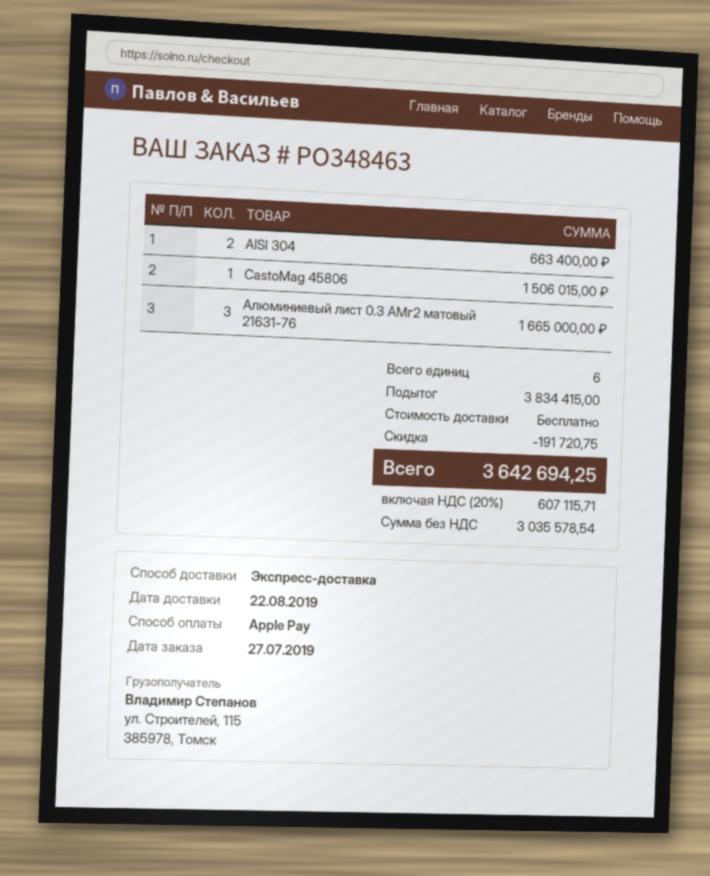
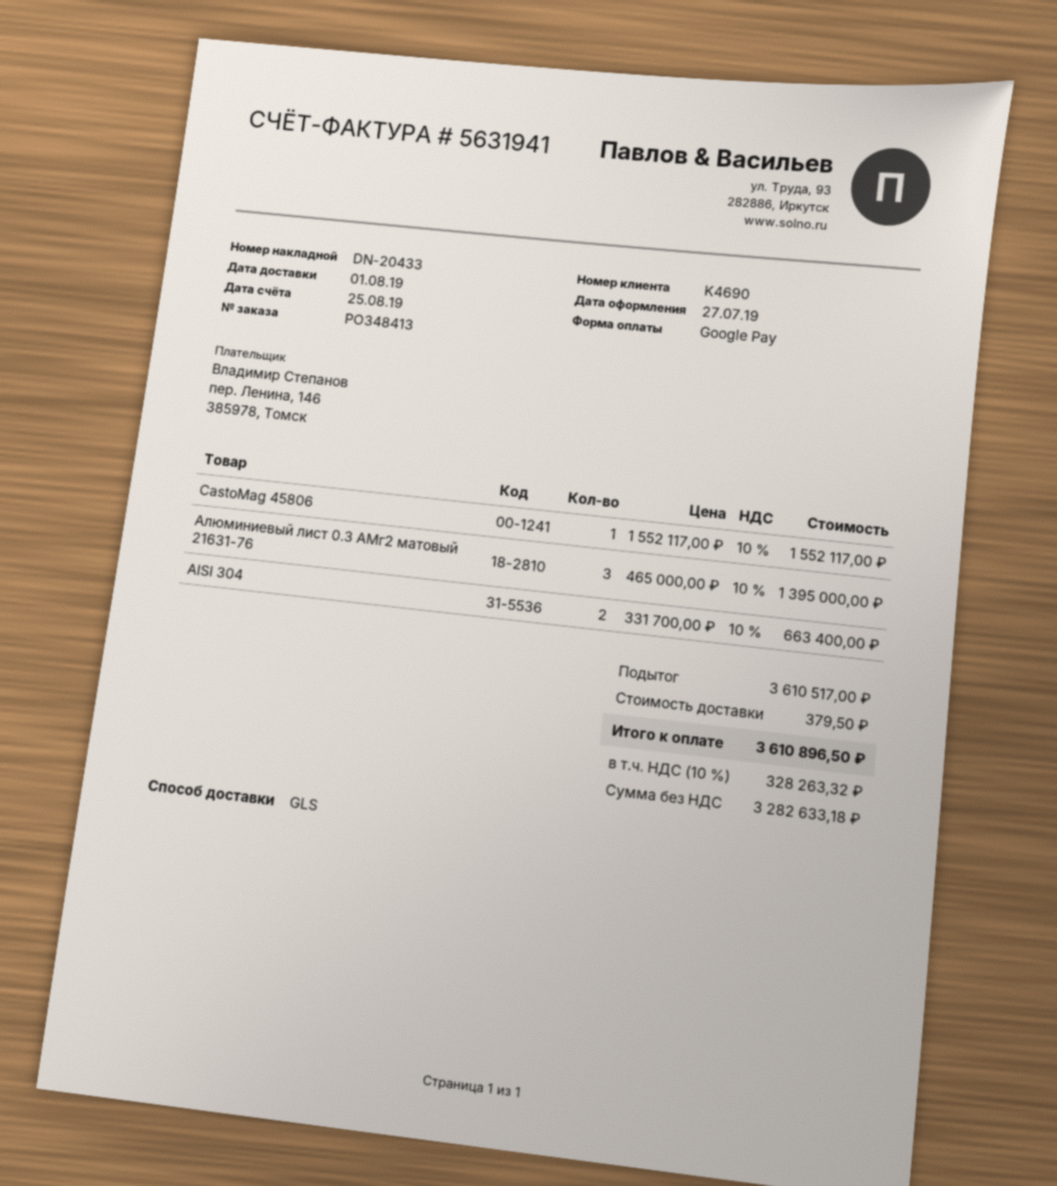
order number: PO348463 -> PO348413
delivery date: 2019-08-22 -> 2019-08-01
payment method: Apple Pay -> Google Pay
shipping method: express -> GLS
CastoMag 45806: 1 for 1506015.00 -> 1 for 1552117.00
Алюминиевый лист 0.3 АМг2 матовый 21631-76: 3 for 1665000.00 -> 3 for 1395000.00
subtotal: 3834415.00 -> 3610517.00
discount: 191720.75 -> none
shipping: 0.00 -> 379.50
net: 3035578.54 -> 3282633.18
tax: 20% = 607115.71 -> 10% = 328263.32
total: 3642694.25 -> 3610896.50

